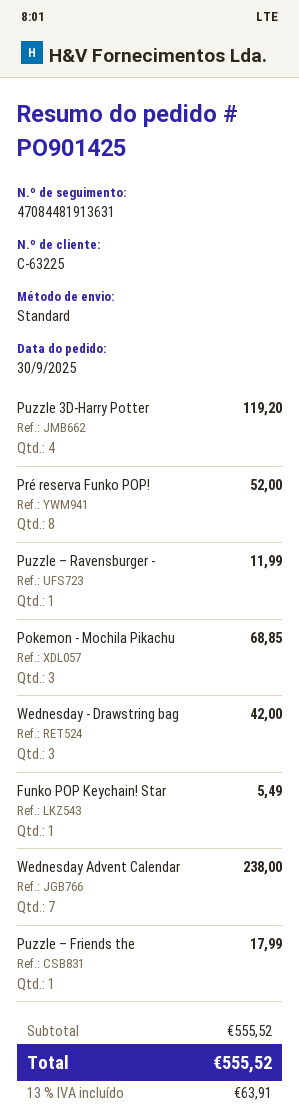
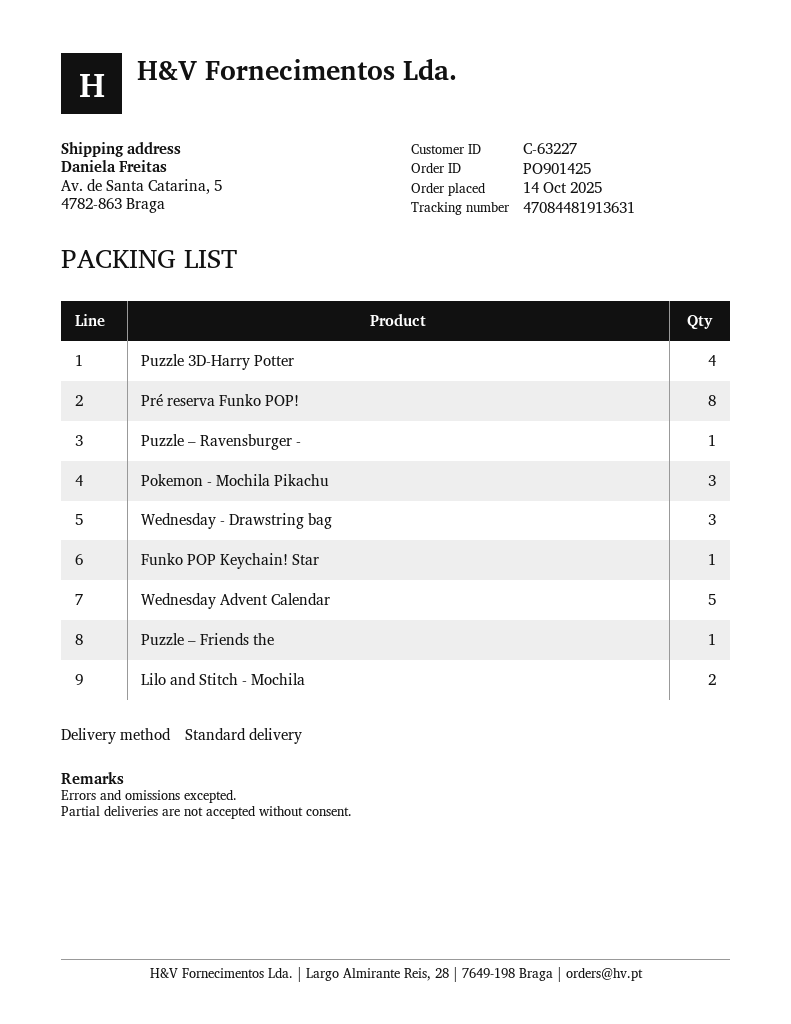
order date: 2025-09-30 -> 2025-10-14
customer number: C-63225 -> C-63227
Wednesday Advent Calendar: 7 -> 5
Lilo and Stitch - Mochila: none -> 2

